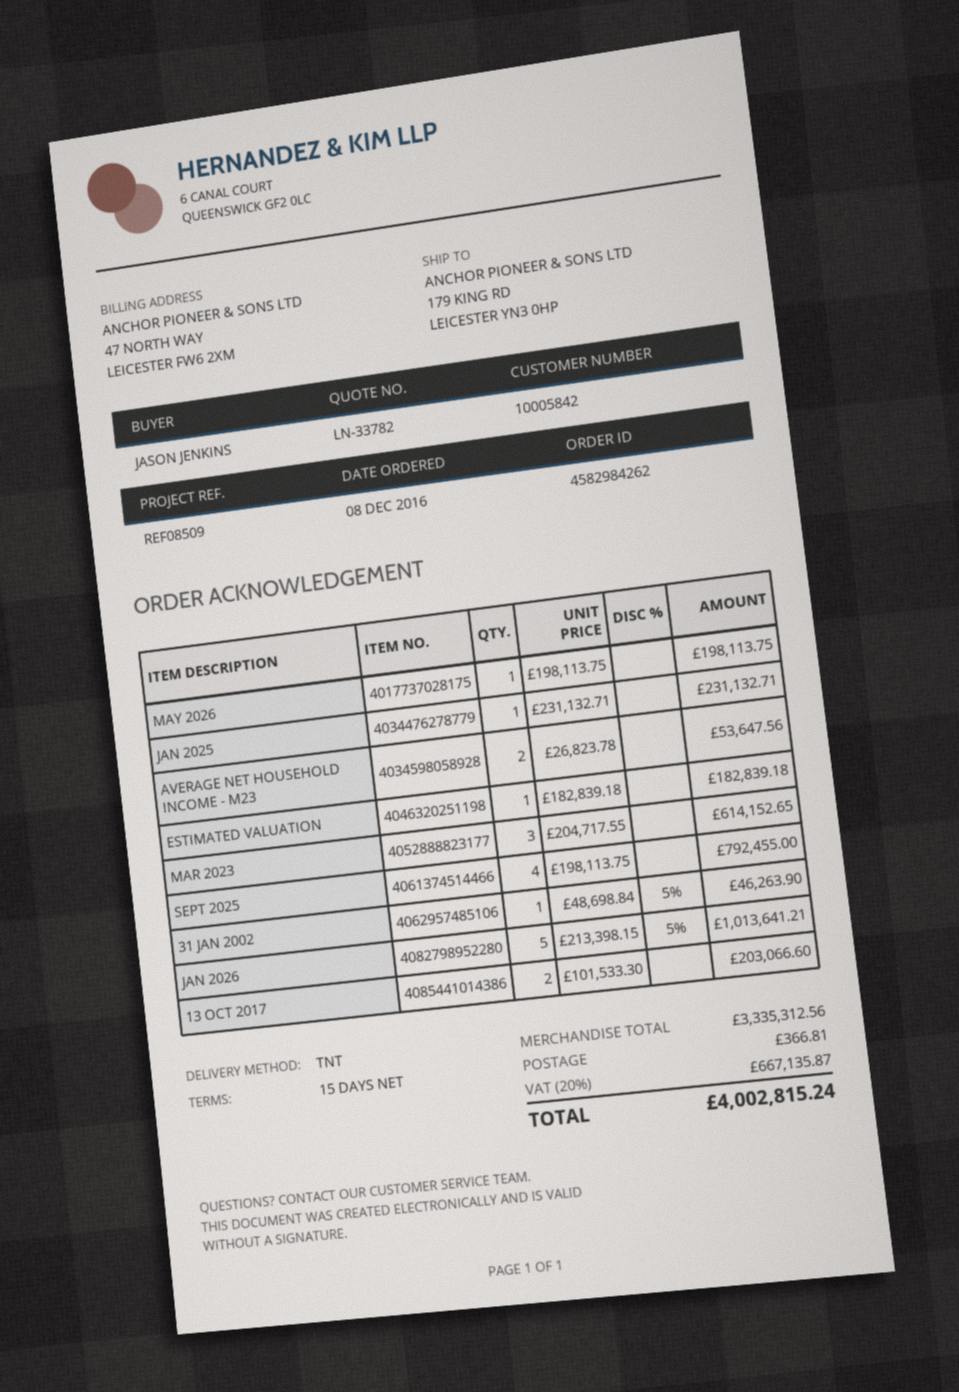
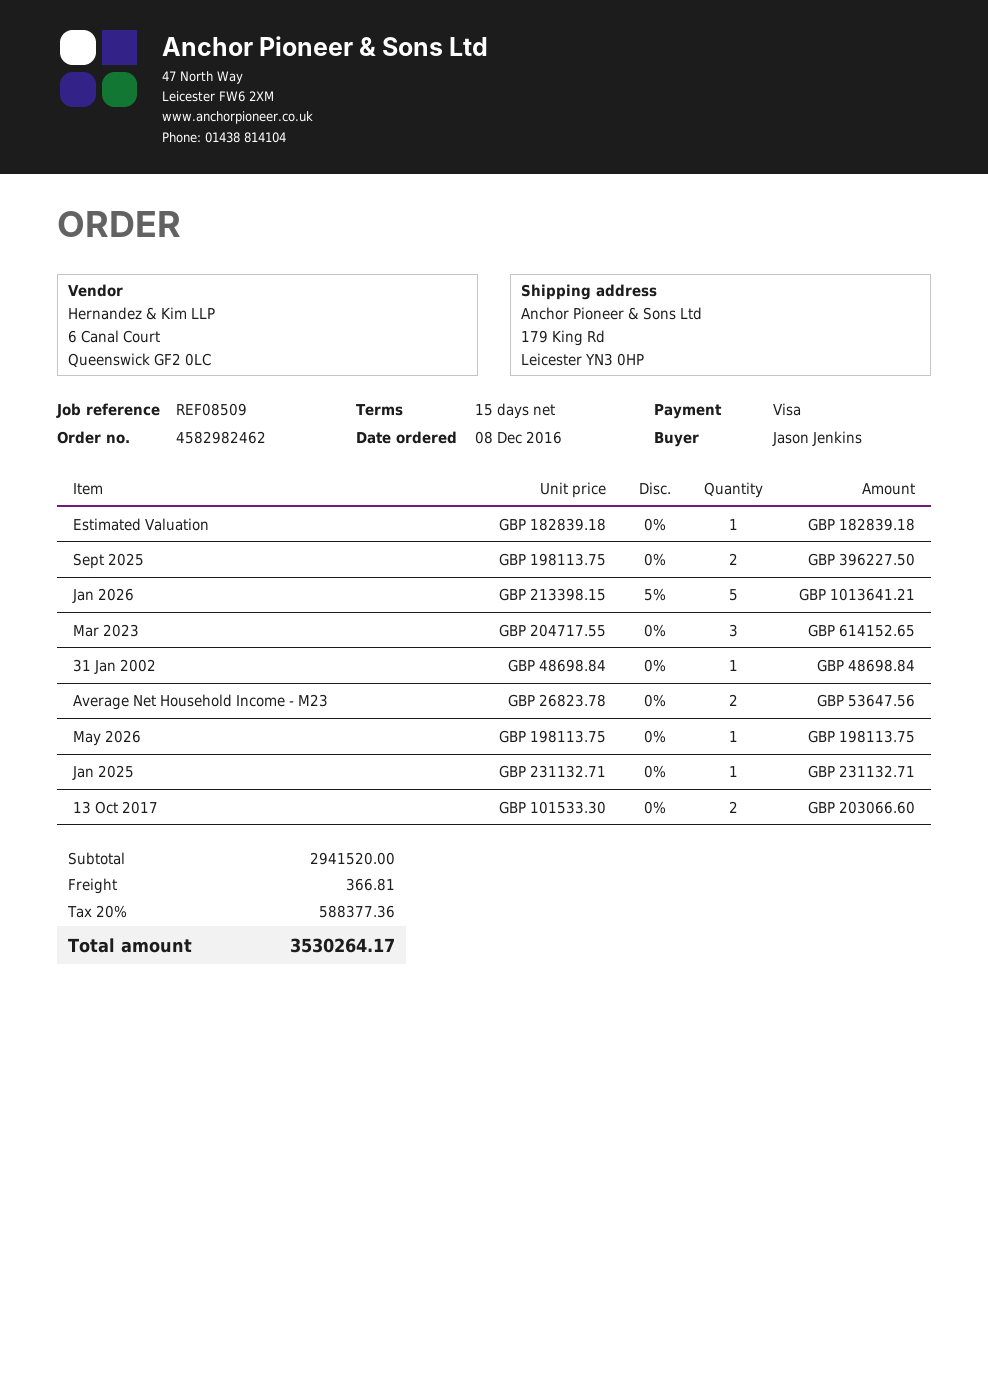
order number: 4582984262 -> 4582982462
SEPT 2025: 4 x 198113.75 = 792455.00 -> 2 x 198113.75 = 396227.50
31 JAN 2002: 1 x 48698.84 - 5% = 46263.90 -> 1 x 48698.84 = 48698.84
subtotal: 3335312.56 -> 2941520.00
tax: 20% = 667135.87 -> 20% = 588377.36
total: 4002815.24 -> 3530264.17

